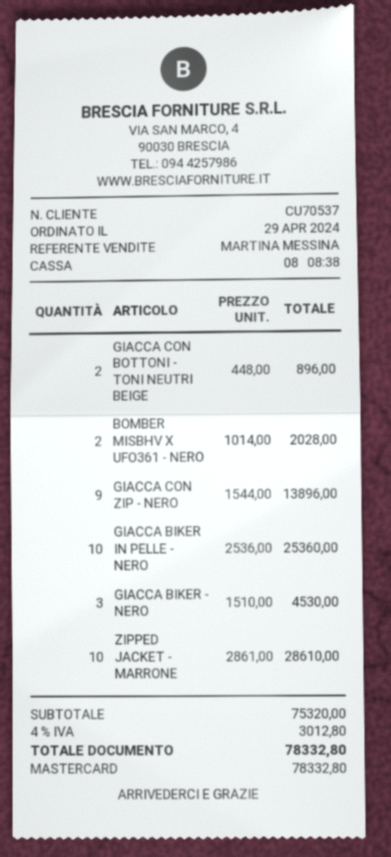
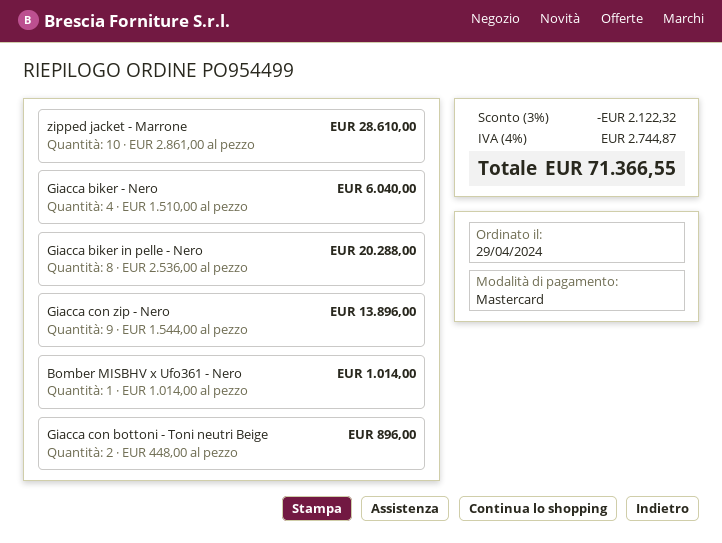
BOMBER MISBHV X UFO361 - NERO: 2 x 1014.00 = 2028.00 -> 1 x 1014.00 = 1014.00
GIACCA BIKER IN PELLE - NERO: 10 x 2536.00 = 25360.00 -> 8 x 2536.00 = 20288.00
GIACCA BIKER - NERO: 3 x 1510.00 = 4530.00 -> 4 x 1510.00 = 6040.00
discount: none -> 3% = 2122.32
tax: 4% = 3012.80 -> 4% = 2744.87
total: 78332.80 -> 71366.55

